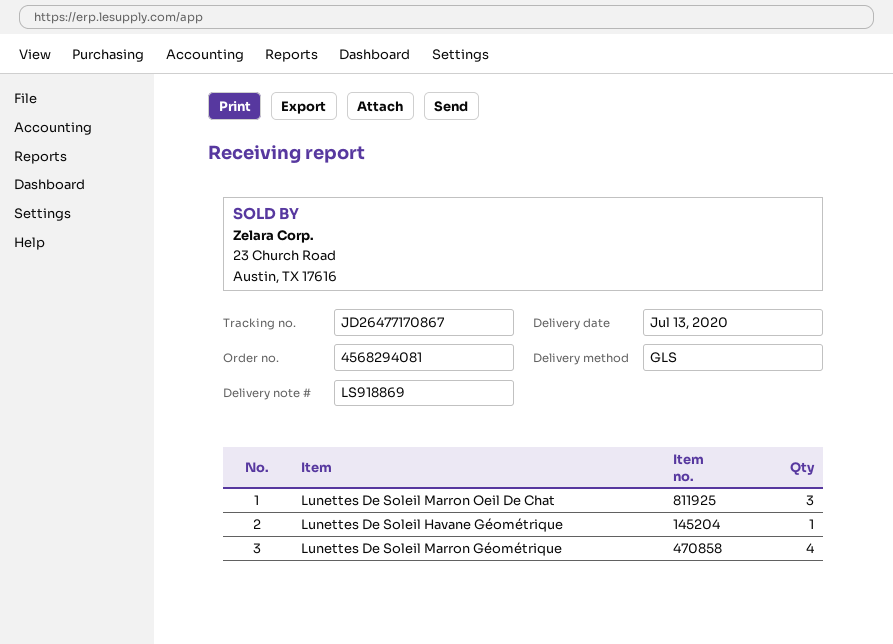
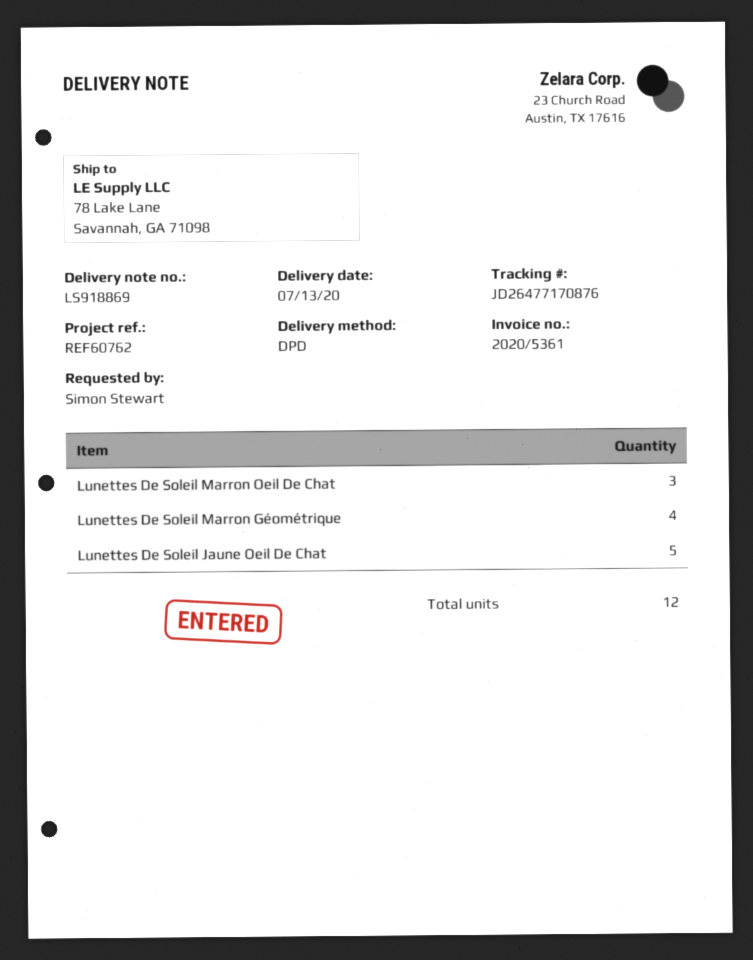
shipping method: GLS -> DPD
tracking number: JD26477170867 -> JD26477170876
Lunettes De Soleil Havane Géométrique: 1 -> none
Lunettes De Soleil Jaune Oeil De Chat: none -> 5

